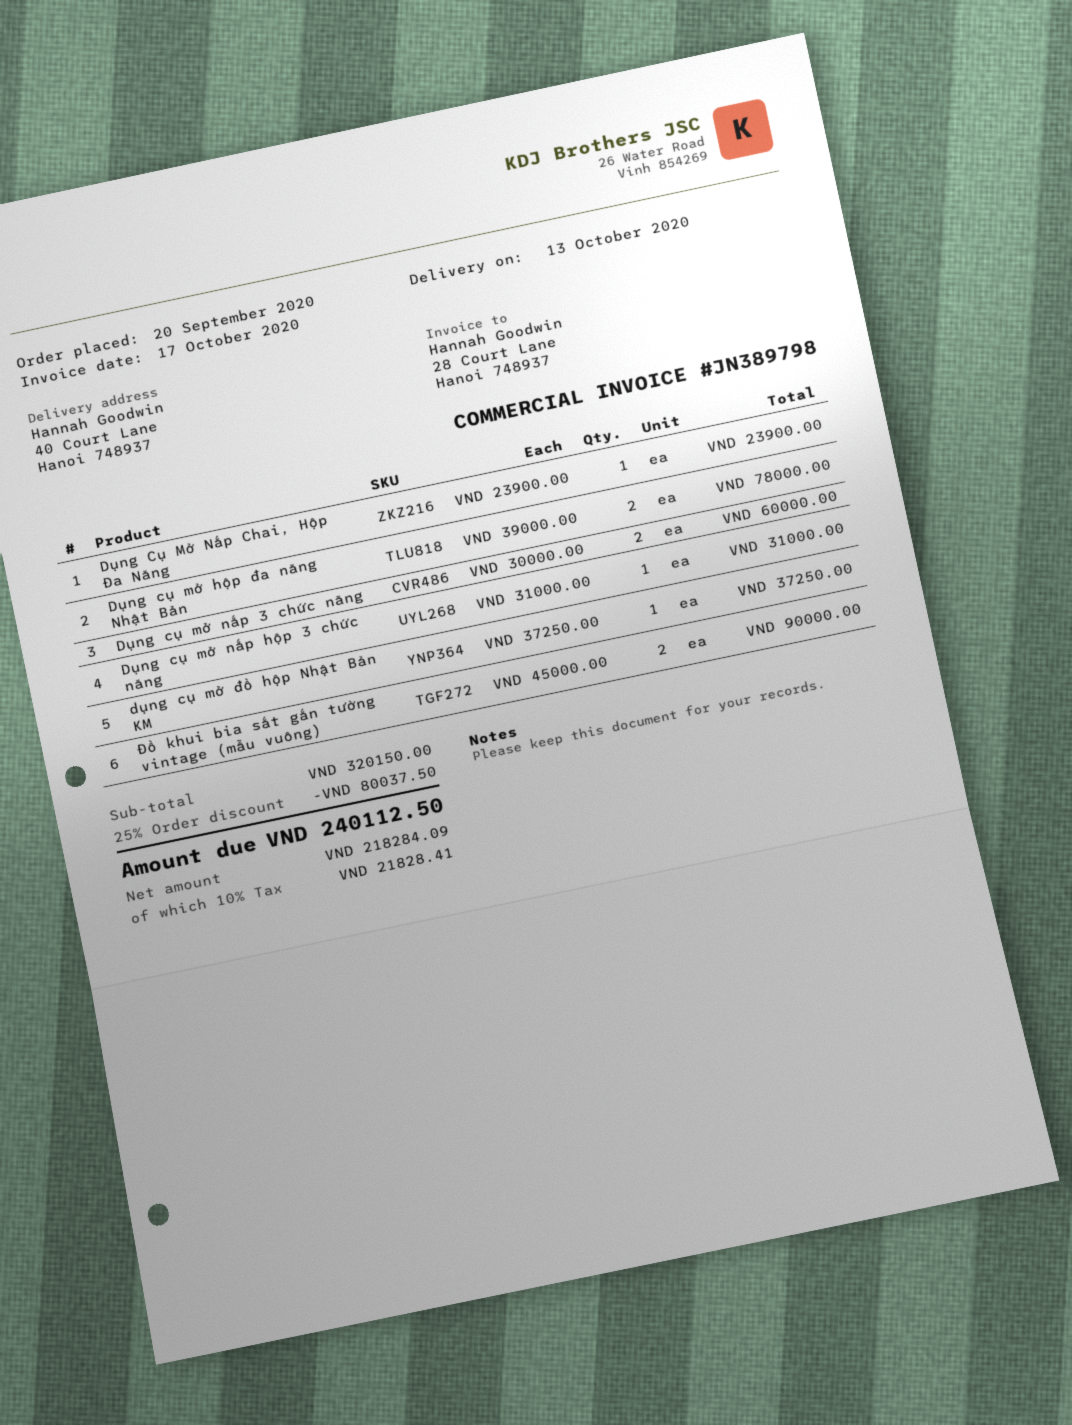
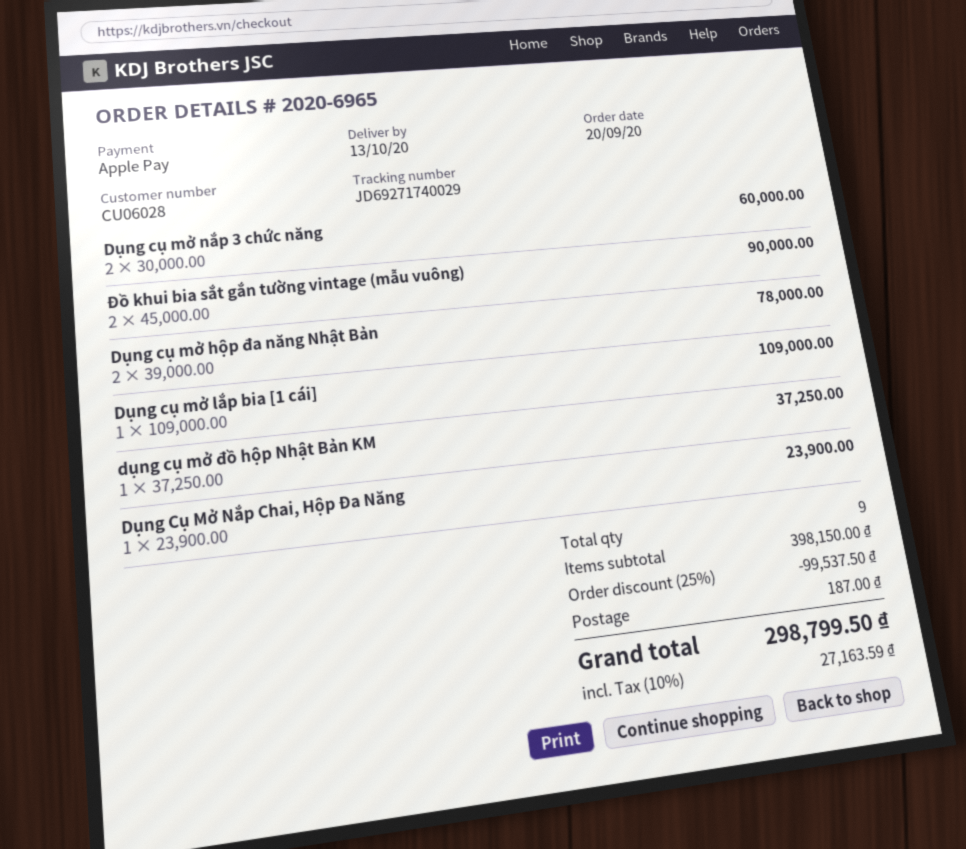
Dụng cụ mở nắp hộp 3 chức năng: 1 x 31000.00 = 31000.00 -> none
Dụng cụ mở lắp bia [1 cái]: none -> 1 x 109000.00 = 109000.00
subtotal: 320150.00 -> 398150.00
discount: 25% = 80037.50 -> 25% = 99537.50
shipping: none -> 187.00
tax: 10% = 21828.41 -> 10% = 27163.59
total: 240112.50 -> 298799.50

